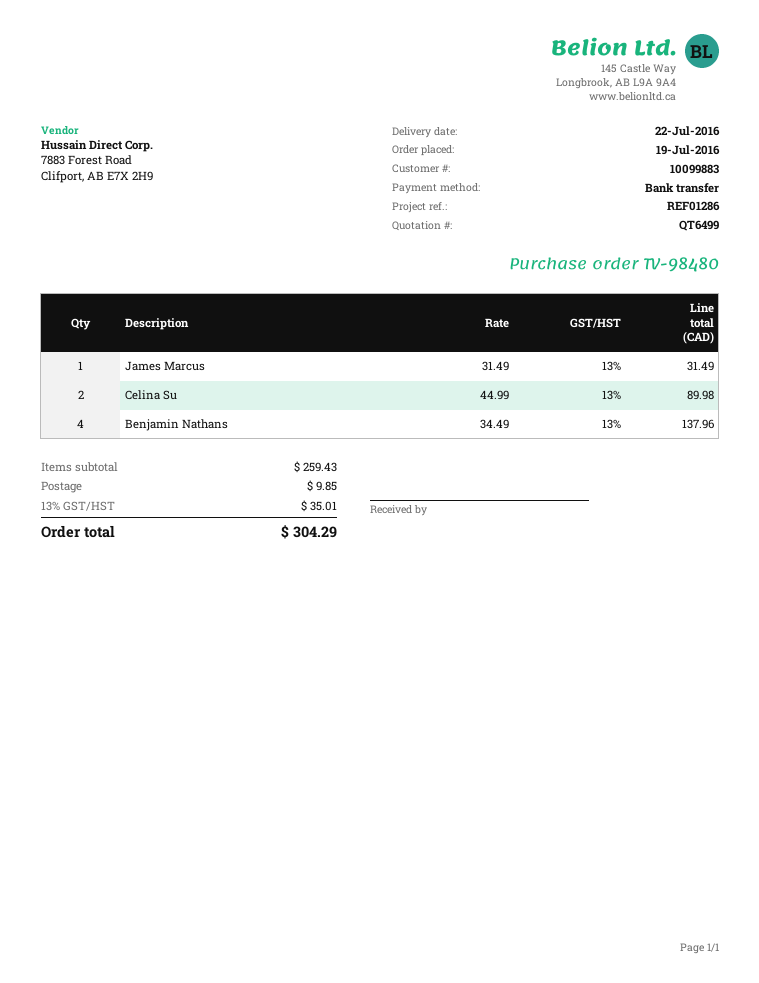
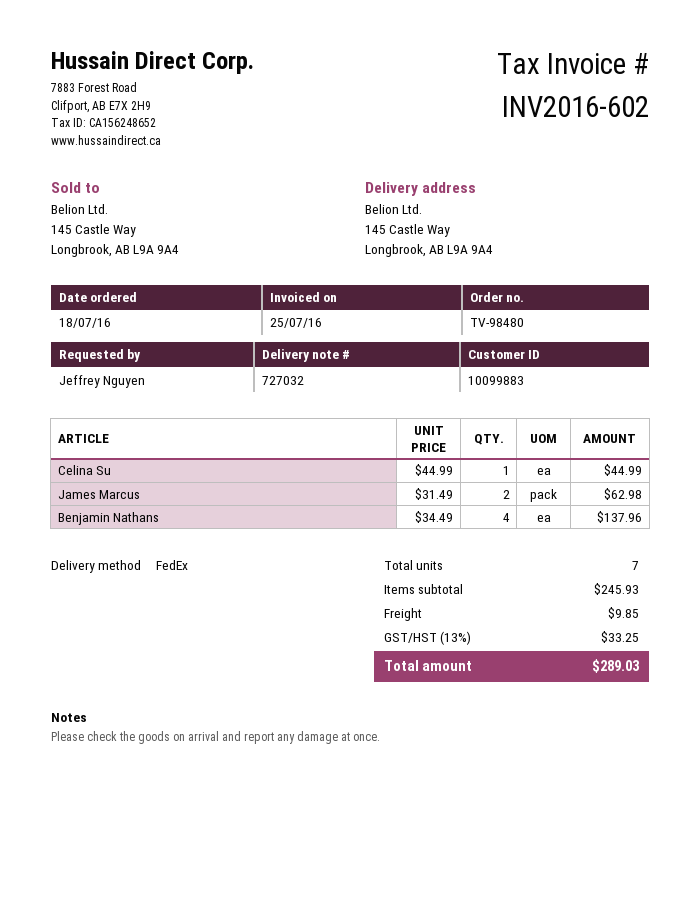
order date: 2016-07-19 -> 2016-07-18
James Marcus: 1 x 31.49 = 31.49 -> 2 x 31.49 = 62.98
Celina Su: 2 x 44.99 = 89.98 -> 1 x 44.99 = 44.99
subtotal: 259.43 -> 245.93
tax: 13% = 35.01 -> 13% = 33.25
total: 304.29 -> 289.03

